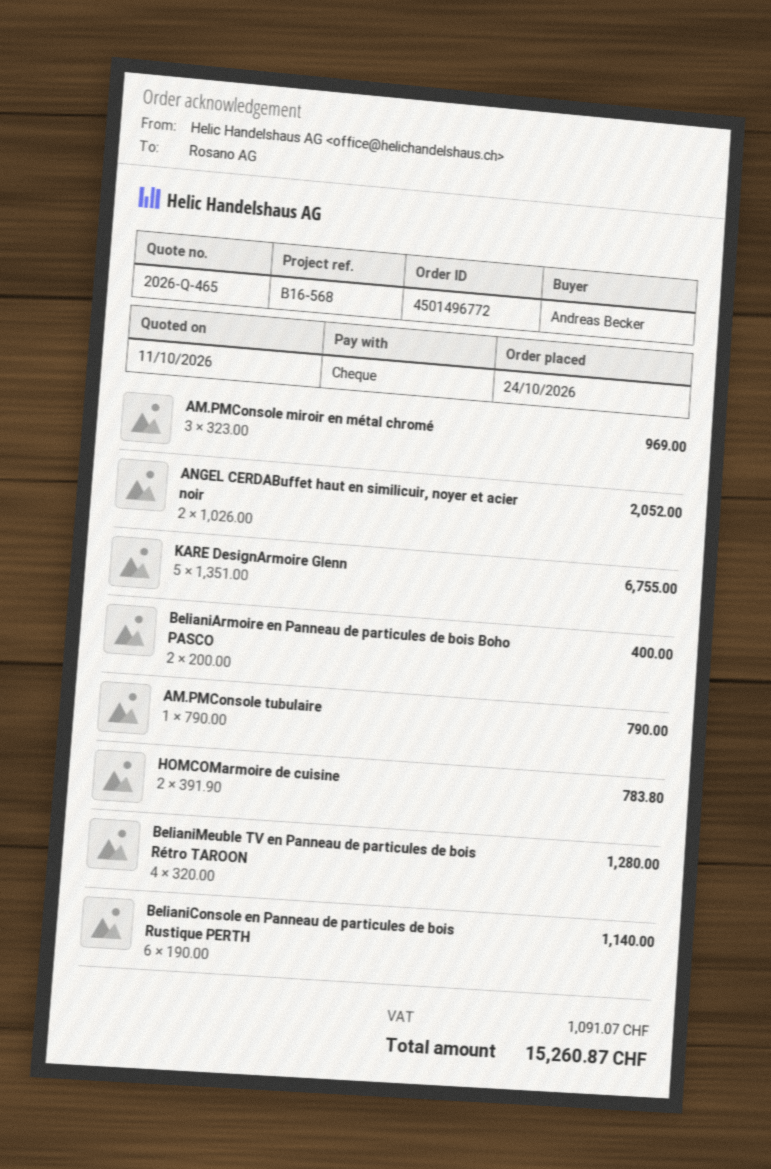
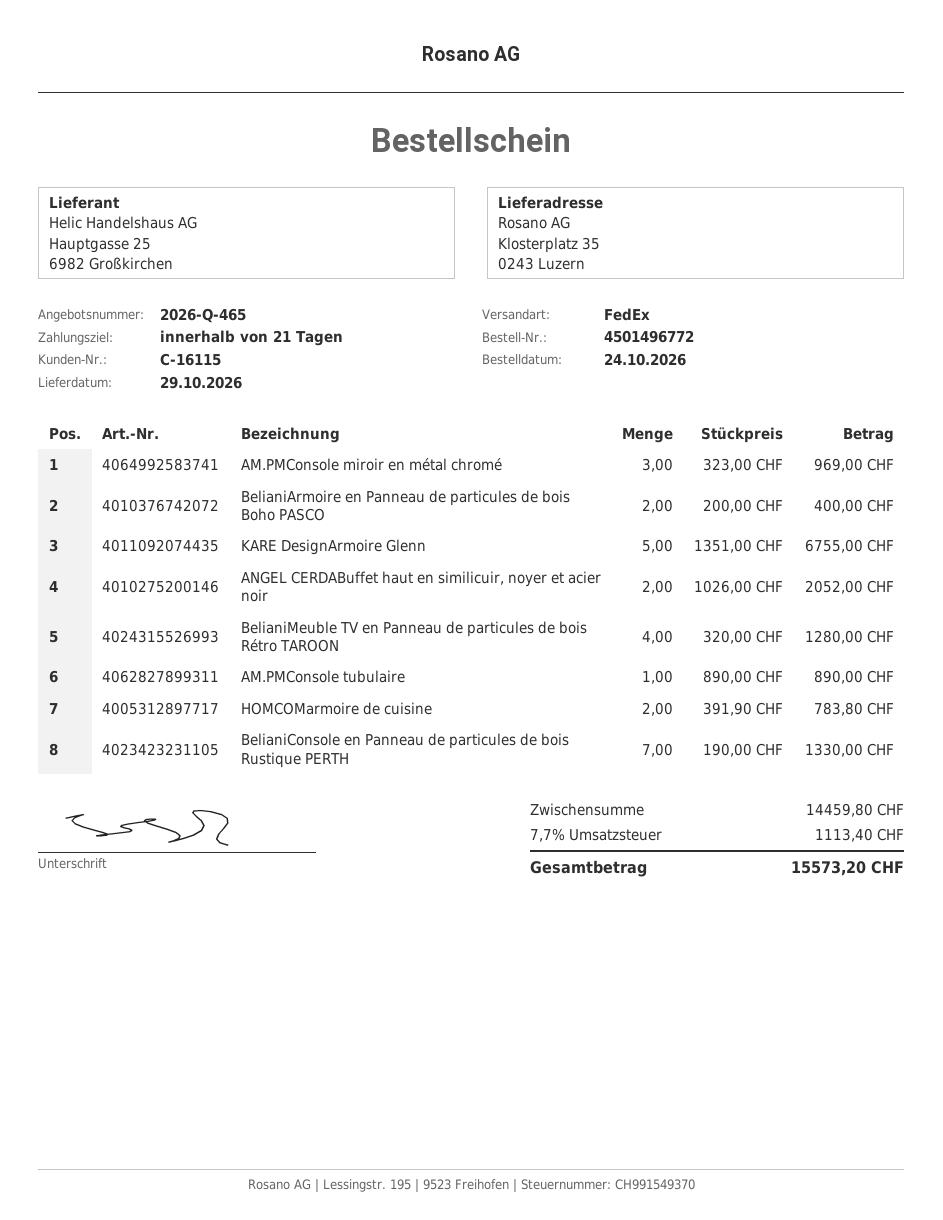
AM.PMConsole tubulaire: 1 x 790.00 = 790.00 -> 1 x 890.00 = 890.00
BelianiConsole en Panneau de particules de bois Rustique PERTH: 6 x 190.00 = 1140.00 -> 7 x 190.00 = 1330.00
tax: 1091.07 -> 1113.40
total: 15260.87 -> 15573.20

